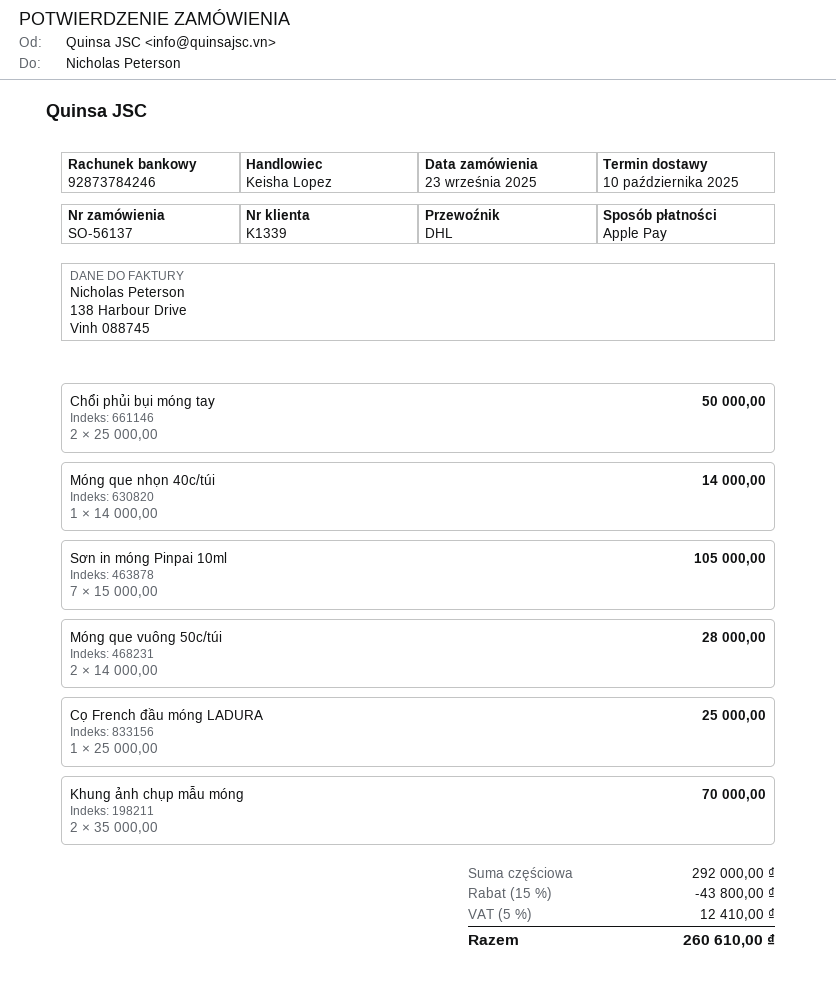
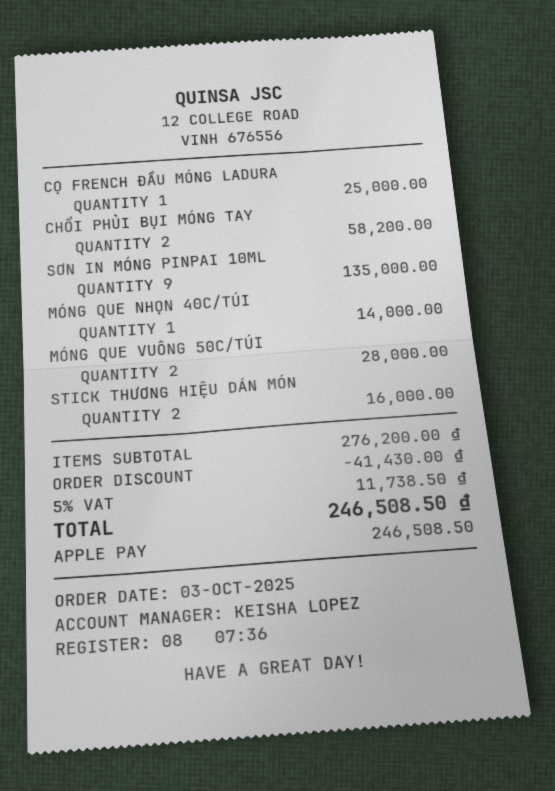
order date: 2025-09-23 -> 2025-10-03
Chổi phủi bụi móng tay: 2 for 50000.00 -> 2 for 58200.00
Sơn in móng Pinpai 10ml: 7 for 105000.00 -> 9 for 135000.00
Khung ảnh chụp mẫu móng: 2 for 70000.00 -> none
STICK THƯƠNG HIỆU DÁN MÓN: none -> 2 for 16000.00
subtotal: 292000.00 -> 276200.00
discount: 43800.00 -> 41430.00
tax: 5% = 12410.00 -> 5% = 11738.50
total: 260610.00 -> 246508.50

